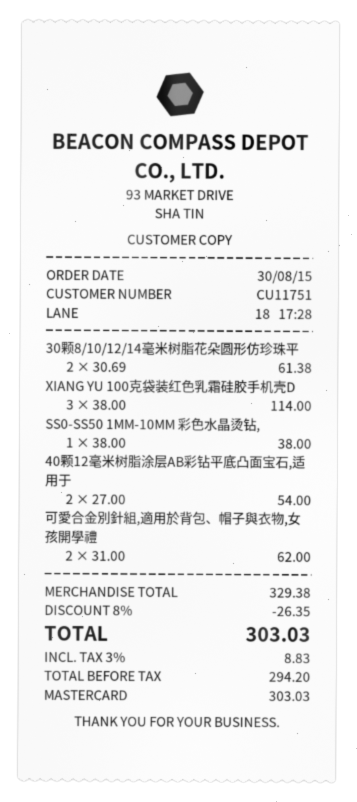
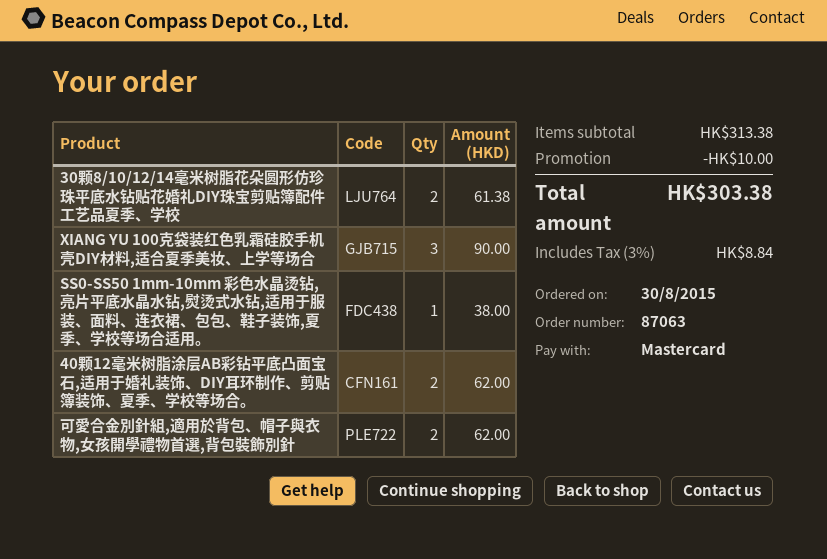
XIANG YU 100克袋装红色乳霜硅胶手机壳D: 3 for 114.00 -> 3 for 90.00
40颗12毫米树脂涂层AB彩钻平底凸面宝石,适用于: 2 for 54.00 -> 2 for 62.00
subtotal: 329.38 -> 313.38
discount: 26.35 -> 10.00
tax: 3% = 8.83 -> 3% = 8.84
total: 303.03 -> 303.38

